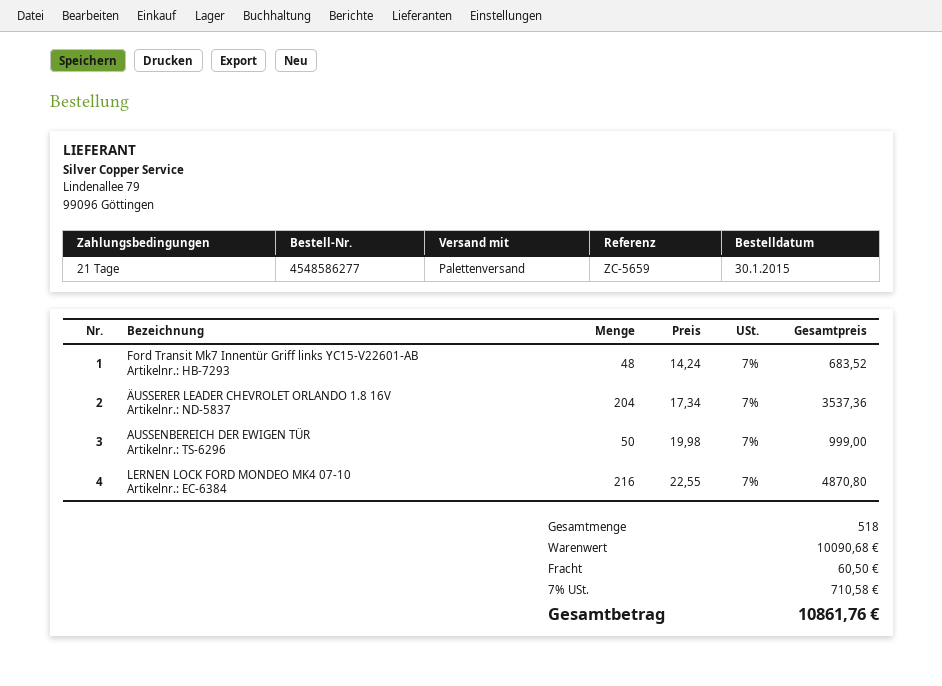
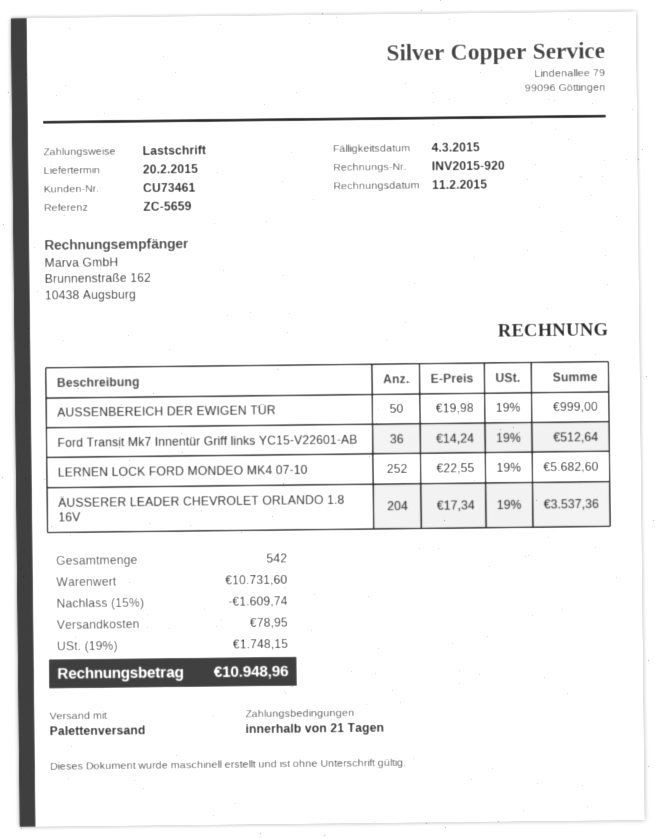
Ford Transit Mk7 Innentür Griff links YC15-V22601-AB: 48 x 14.24 = 683.52 -> 36 x 14.24 = 512.64
LERNEN LOCK FORD MONDEO MK4 07-10: 216 x 22.55 = 4870.80 -> 252 x 22.55 = 5682.60
total quantity: 518 -> 542
subtotal: 10090.68 -> 10731.60
discount: none -> 15% = 1609.74
shipping: 60.50 -> 78.95
tax: 7% = 710.58 -> 19% = 1748.15
total: 10861.76 -> 10948.96

